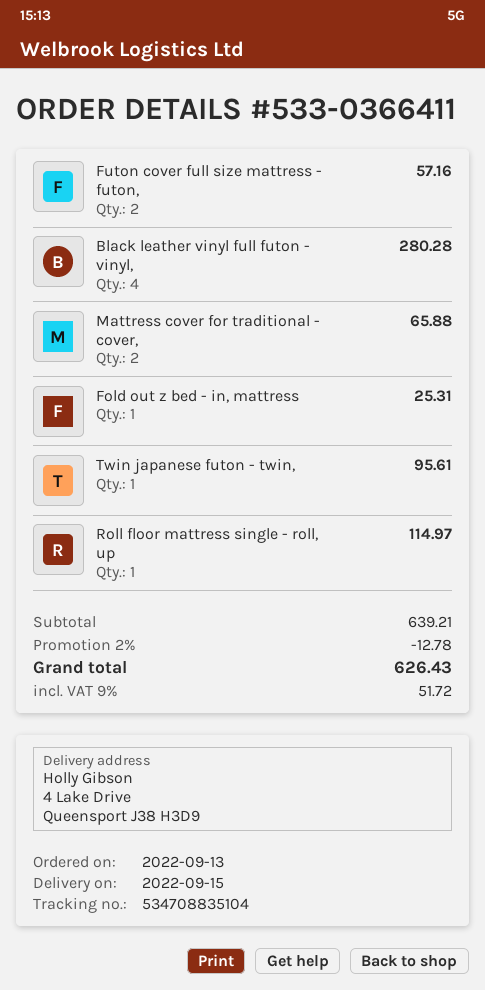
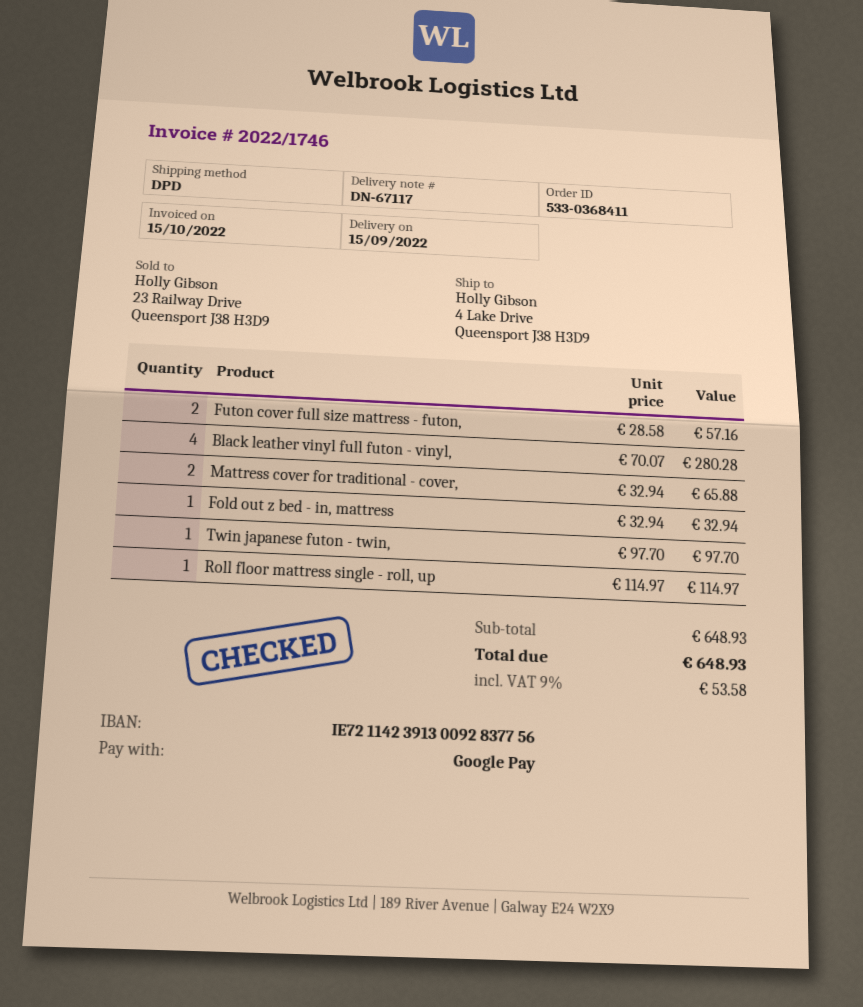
order number: 533-0366411 -> 533-0368411
Fold out z bed - in, mattress: 1 for 25.31 -> 1 for 32.94
Twin japanese futon - twin,: 1 for 95.61 -> 1 for 97.70
subtotal: 639.21 -> 648.93
discount: 2% = 12.78 -> none
tax: 9% = 51.72 -> 9% = 53.58
total: 626.43 -> 648.93

